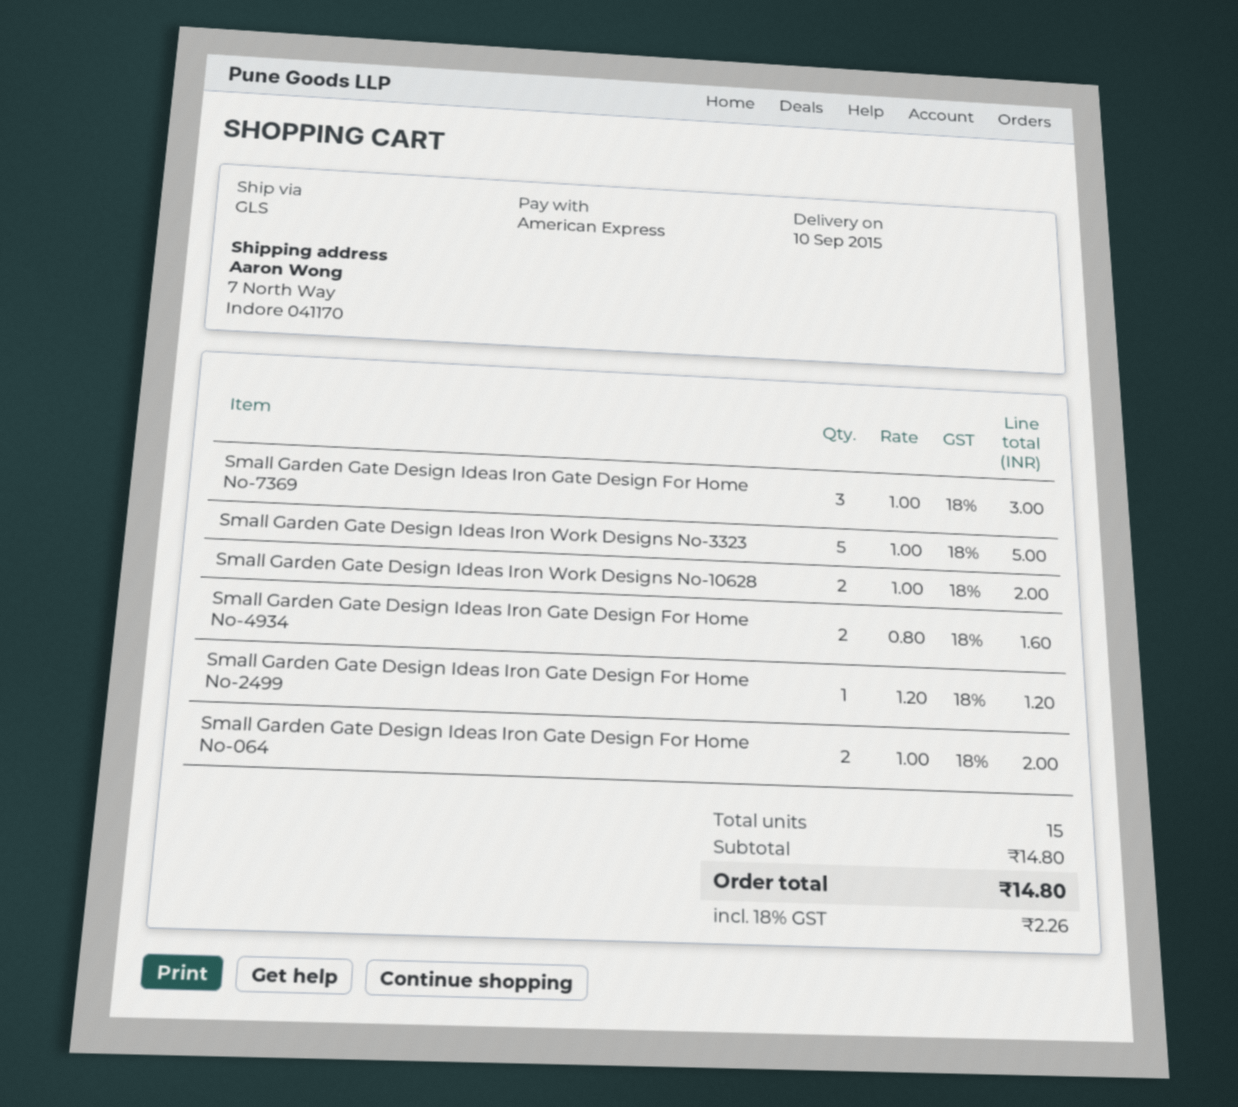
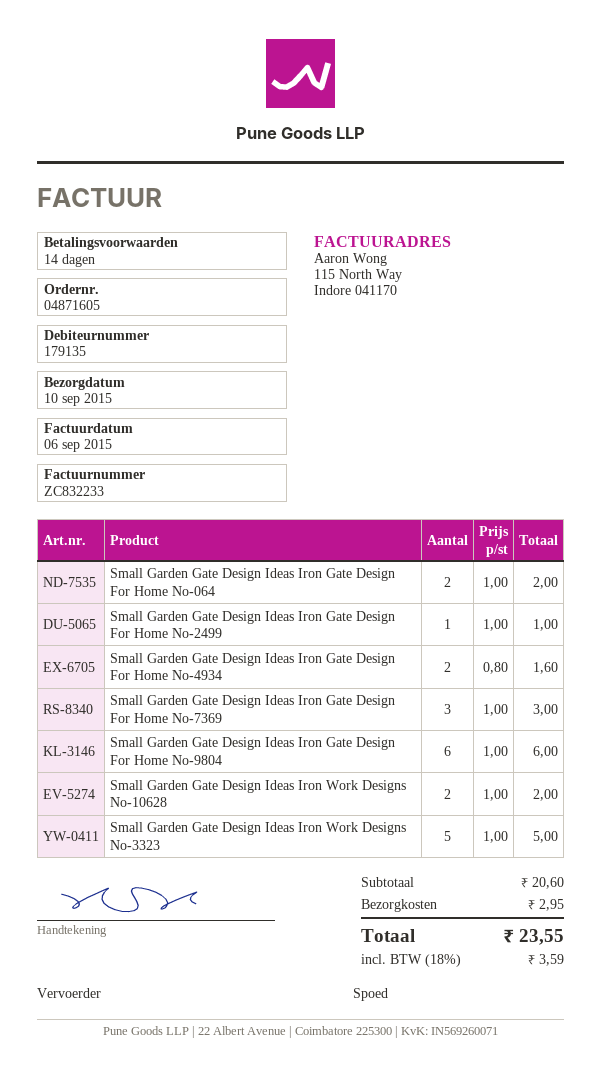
shipping method: GLS -> express
Small Garden Gate Design Ideas Iron Gate Design For Home No-2499: 1 x 1.20 = 1.20 -> 1 x 1.00 = 1.00
Small Garden Gate Design Ideas Iron Gate Design For Home No-9804: none -> 6 x 1.00 = 6.00
subtotal: 14.80 -> 20.60
shipping: none -> 2.95
tax: 18% = 2.26 -> 18% = 3.59
total: 14.80 -> 23.55

